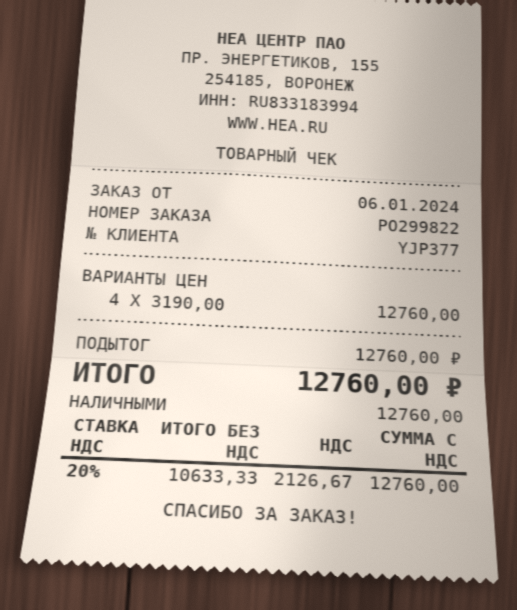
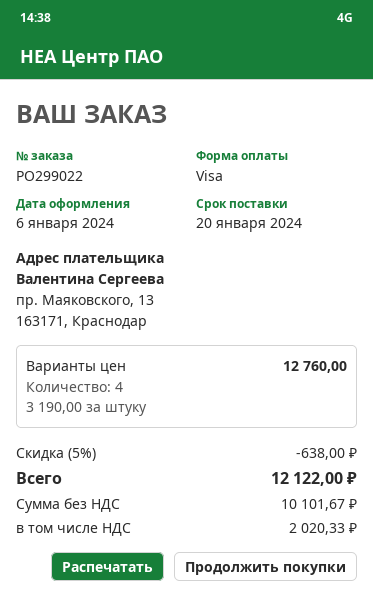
order number: PO299822 -> PO299022
payment method: cash -> Visa
discount: none -> 5% = 638.00
net: 10633.33 -> 10101.67
tax: 2126.67 -> 2020.33
total: 12760.00 -> 12122.00

